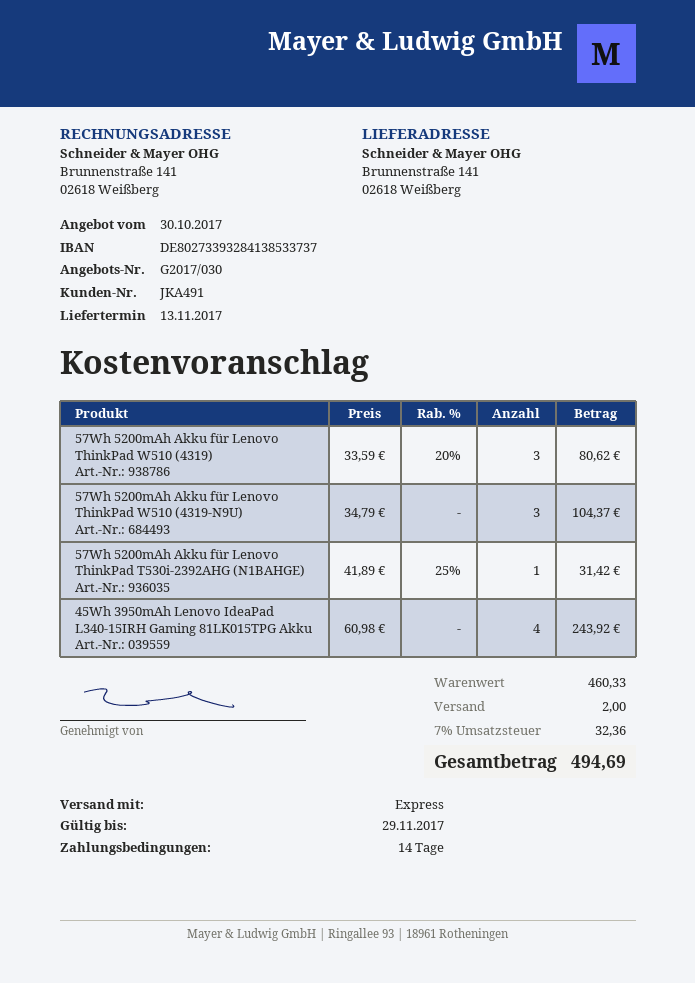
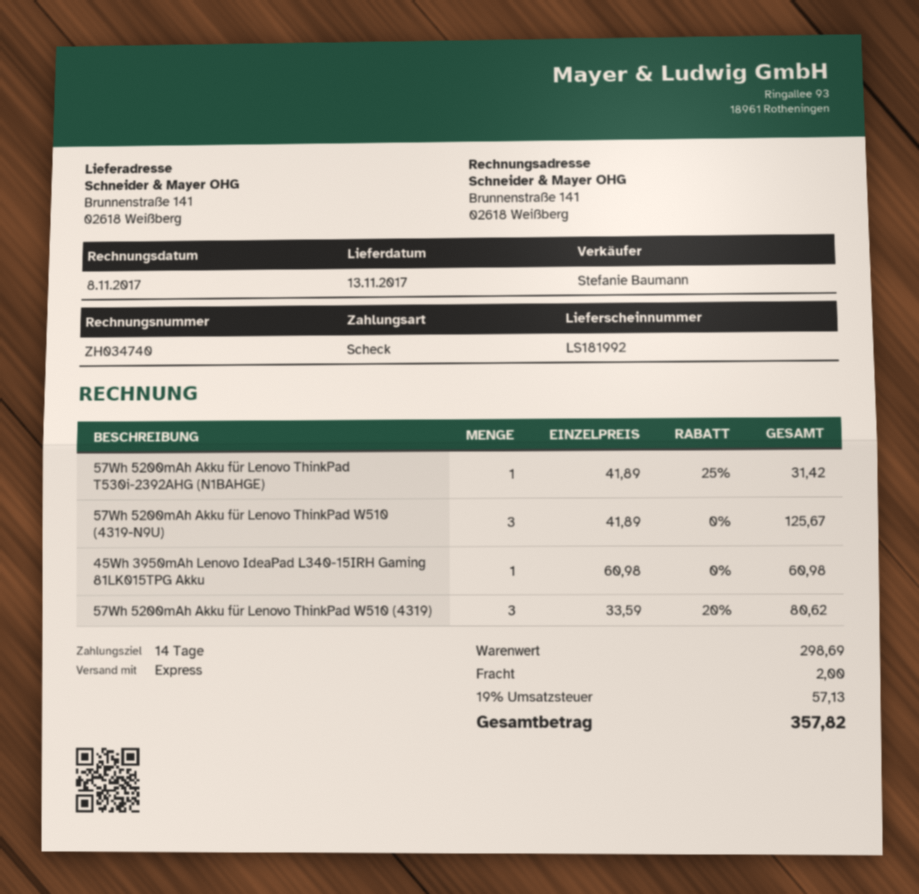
57Wh 5200mAh Akku für Lenovo ThinkPad W510 (4319-N9U): 3 x 34.79 = 104.37 -> 3 x 41.89 = 125.67
45Wh 3950mAh Lenovo IdeaPad L340-15IRH Gaming 81LK015TPG Akku: 4 x 60.98 = 243.92 -> 1 x 60.98 = 60.98
subtotal: 460.33 -> 298.69
tax: 7% = 32.36 -> 19% = 57.13
total: 494.69 -> 357.82

